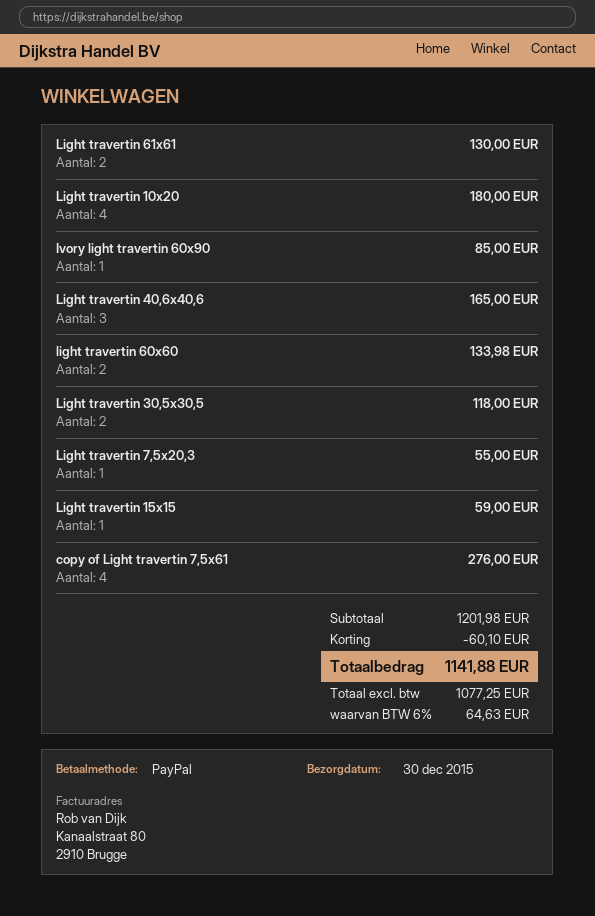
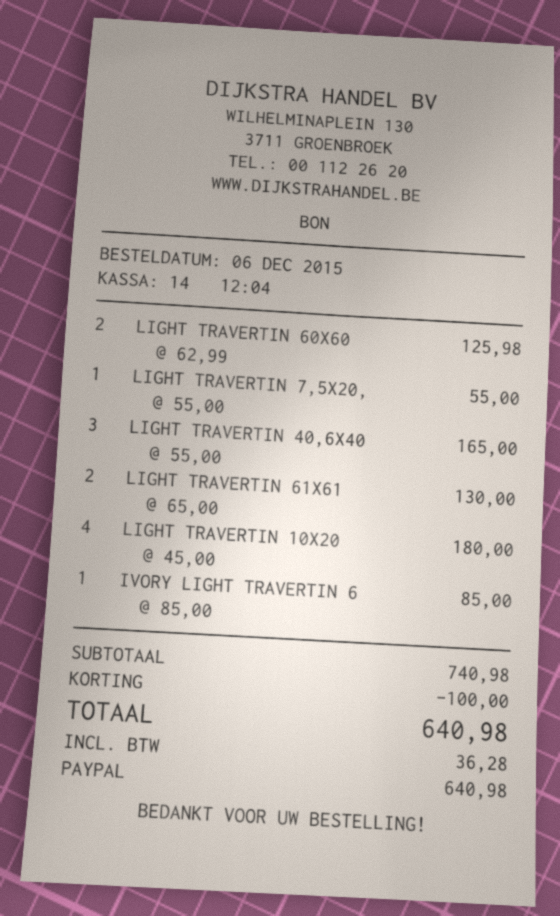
light travertin 60x60: 2 for 133.98 -> 2 for 125.98
Light travertin 30,5x30,5: 2 for 118.00 -> none
Light travertin 15x15: 1 for 59.00 -> none
copy of Light travertin 7,5x61: 4 for 276.00 -> none
subtotal: 1201.98 -> 740.98
discount: 60.10 -> 100.00
tax: 64.63 -> 36.28
total: 1141.88 -> 640.98

